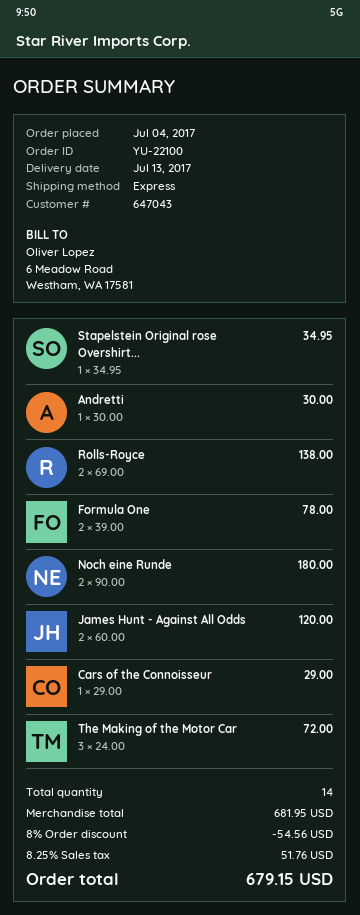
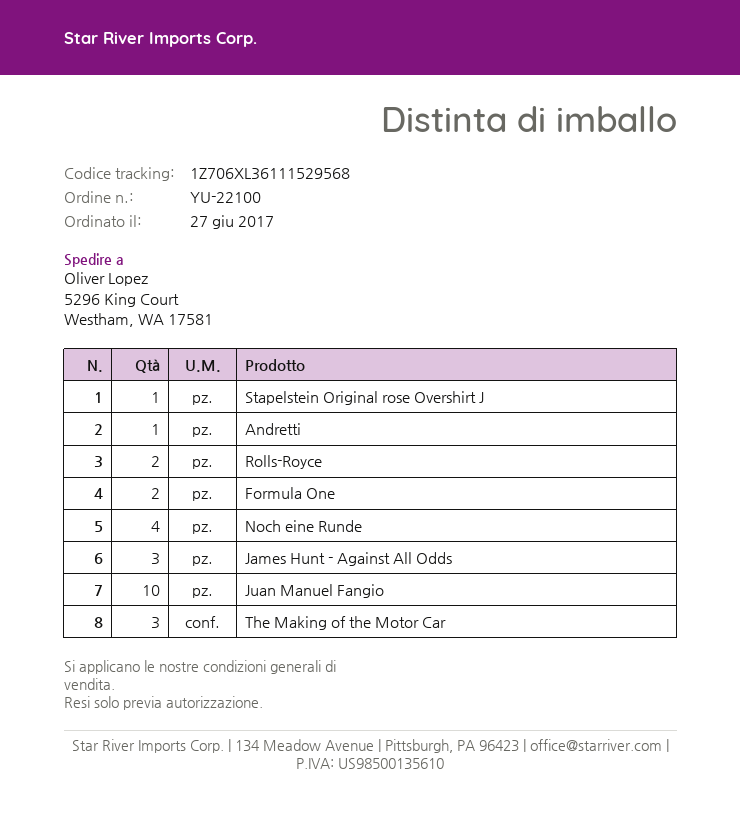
order date: 2017-07-04 -> 2017-06-27
Noch eine Runde: 2 -> 4
James Hunt - Against All Odds: 2 -> 3
Cars of the Connoisseur: 1 -> none
Juan Manuel Fangio: none -> 10

